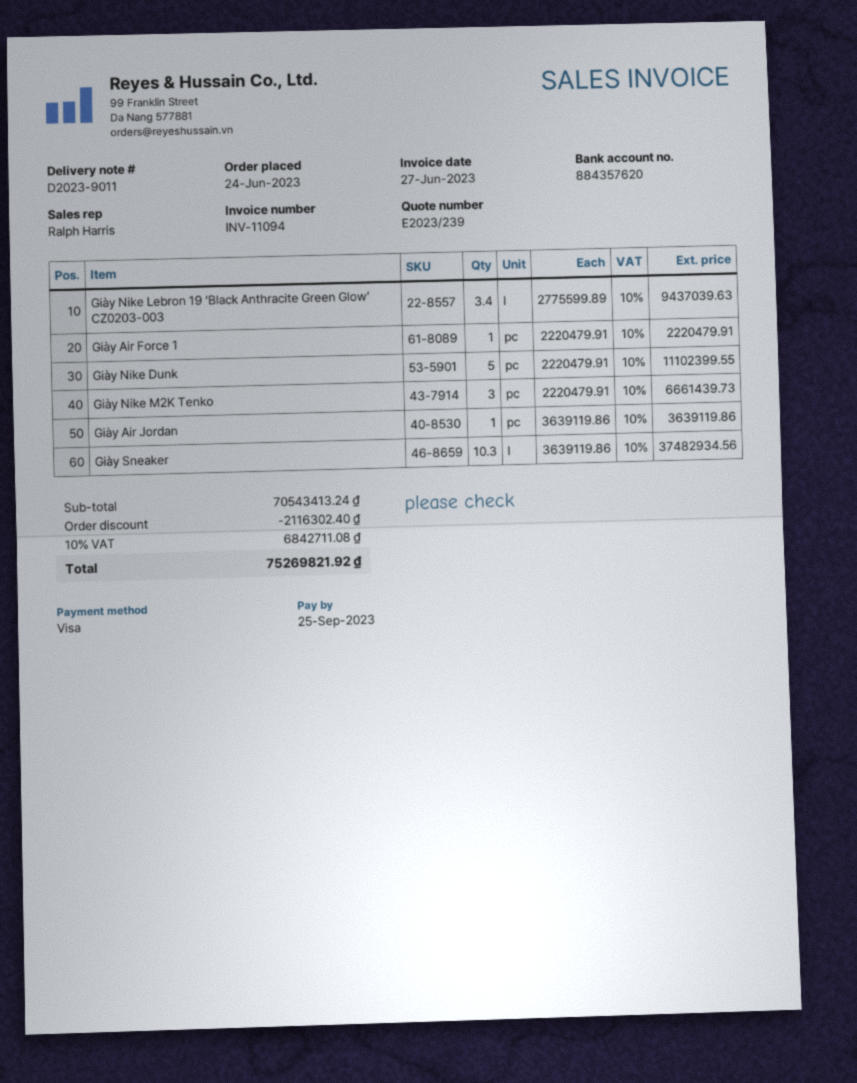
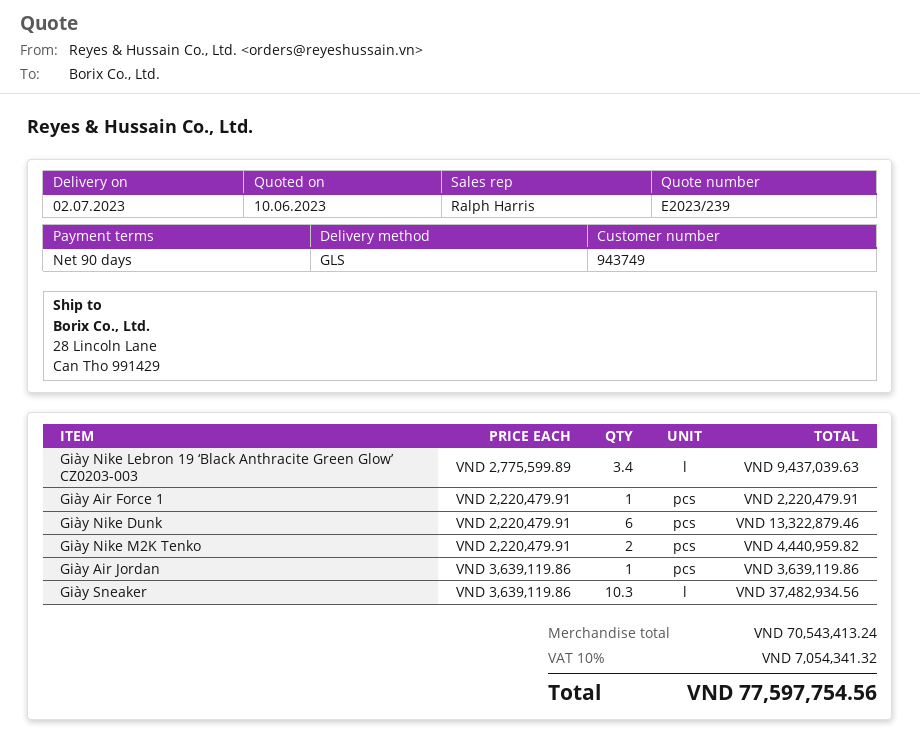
Giày Nike Dunk: 5 x 2220479.91 = 11102399.55 -> 6 x 2220479.91 = 13322879.46
Giày Nike M2K Tenko: 3 x 2220479.91 = 6661439.73 -> 2 x 2220479.91 = 4440959.82
discount: 2116302.40 -> none
tax: 10% = 6842711.08 -> 10% = 7054341.32
total: 75269821.92 -> 77597754.56

